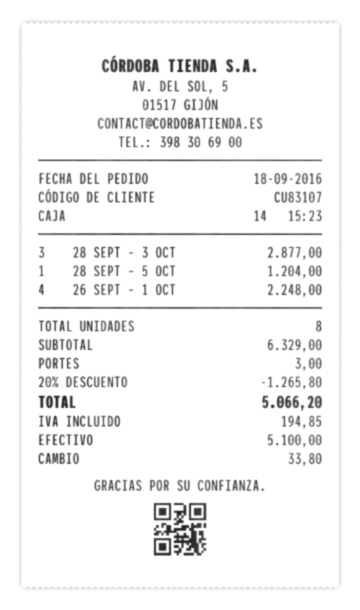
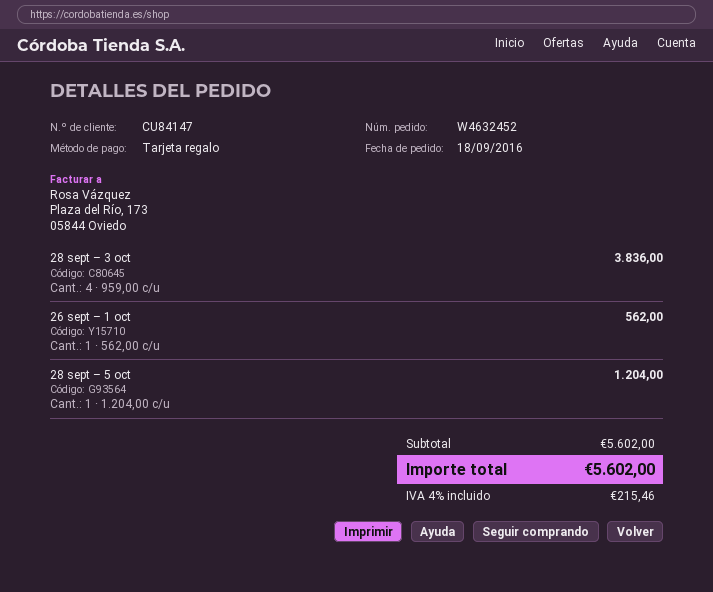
customer number: CU83107 -> CU84147
payment method: cash -> gift card
28 SEPT – 3 OCT: 3 for 2877.00 -> 4 for 3836.00
26 SEPT – 1 OCT: 4 for 2248.00 -> 1 for 562.00
subtotal: 6329.00 -> 5602.00
discount: 20% = 1265.80 -> none
shipping: 3.00 -> none
tax: 194.85 -> 215.46
total: 5066.20 -> 5602.00

